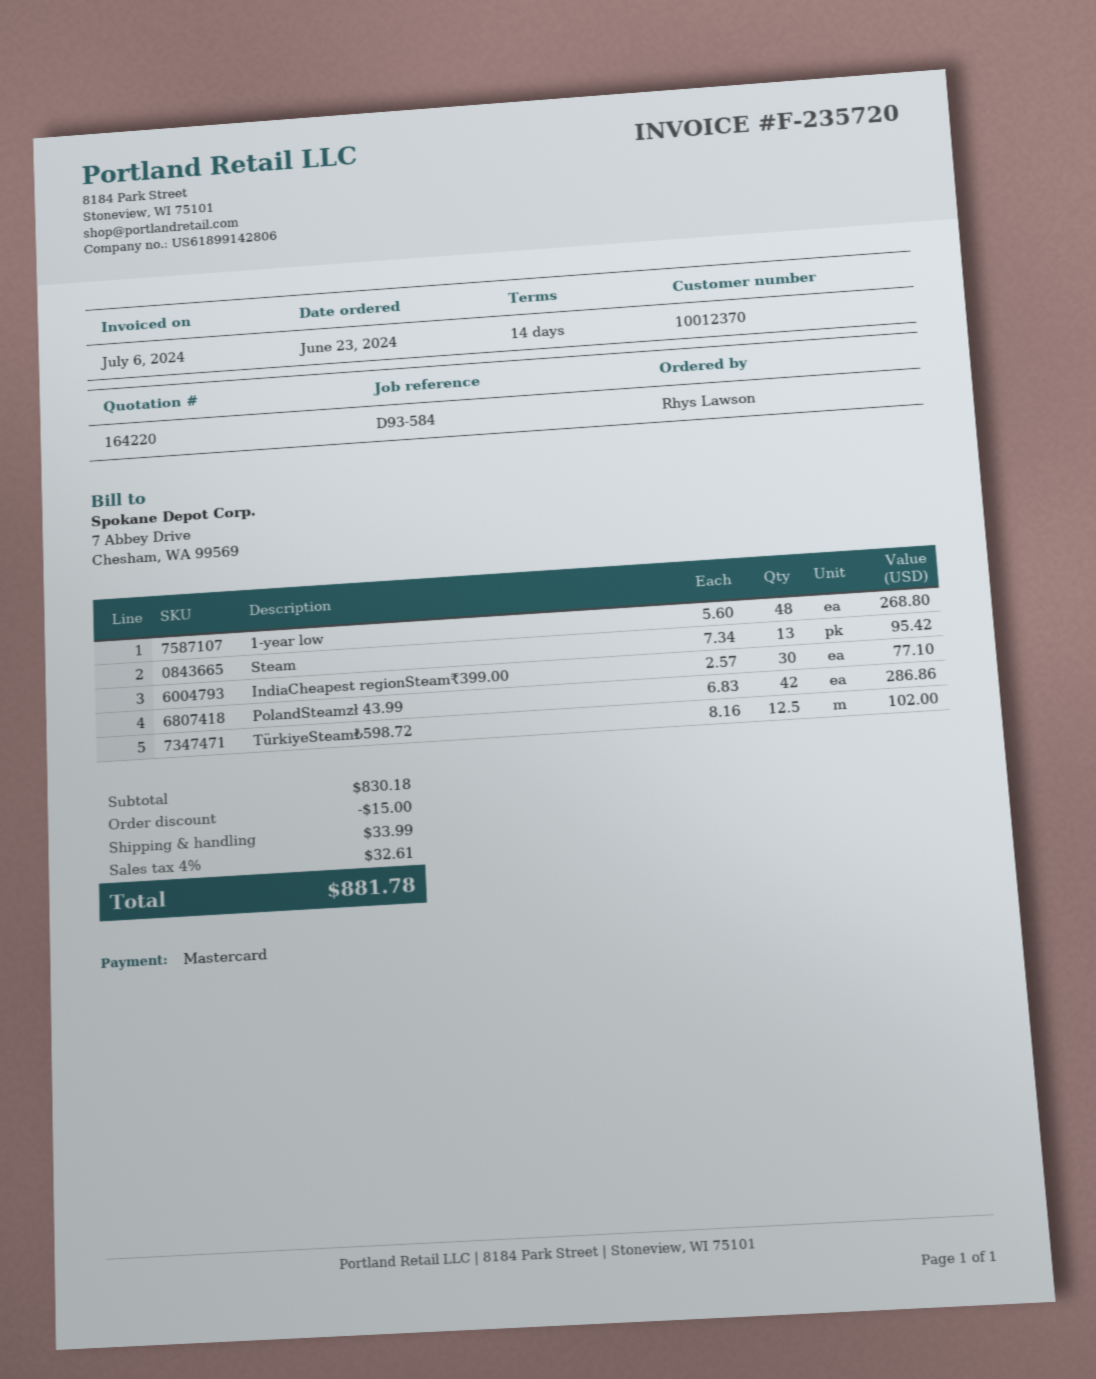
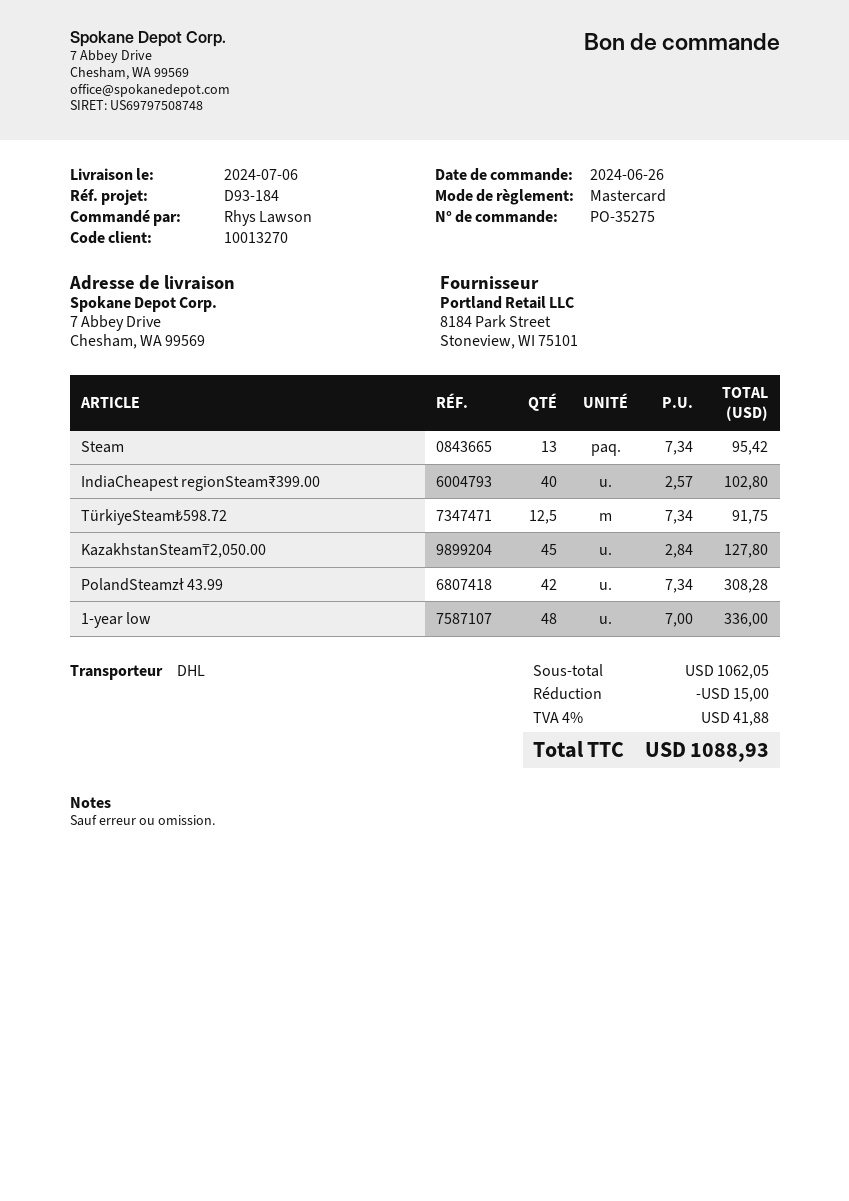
order date: 2024-06-23 -> 2024-06-26
customer number: 10012370 -> 10013270
reference: D93-584 -> D93-184
1-year low: 48 x 5.60 = 268.80 -> 48 x 7.00 = 336.00
IndiaCheapest regionSteam₹399.00: 30 x 2.57 = 77.10 -> 40 x 2.57 = 102.80
PolandSteamzł 43.99: 42 x 6.83 = 286.86 -> 42 x 7.34 = 308.28
TürkiyeSteam₺598.72: 12.5 x 8.16 = 102.00 -> 12.5 x 7.34 = 91.75
KazakhstanSteam₸2,050.00: none -> 45 x 2.84 = 127.80
subtotal: 830.18 -> 1062.05
shipping: 33.99 -> none
tax: 4% = 32.61 -> 4% = 41.88
total: 881.78 -> 1088.93

